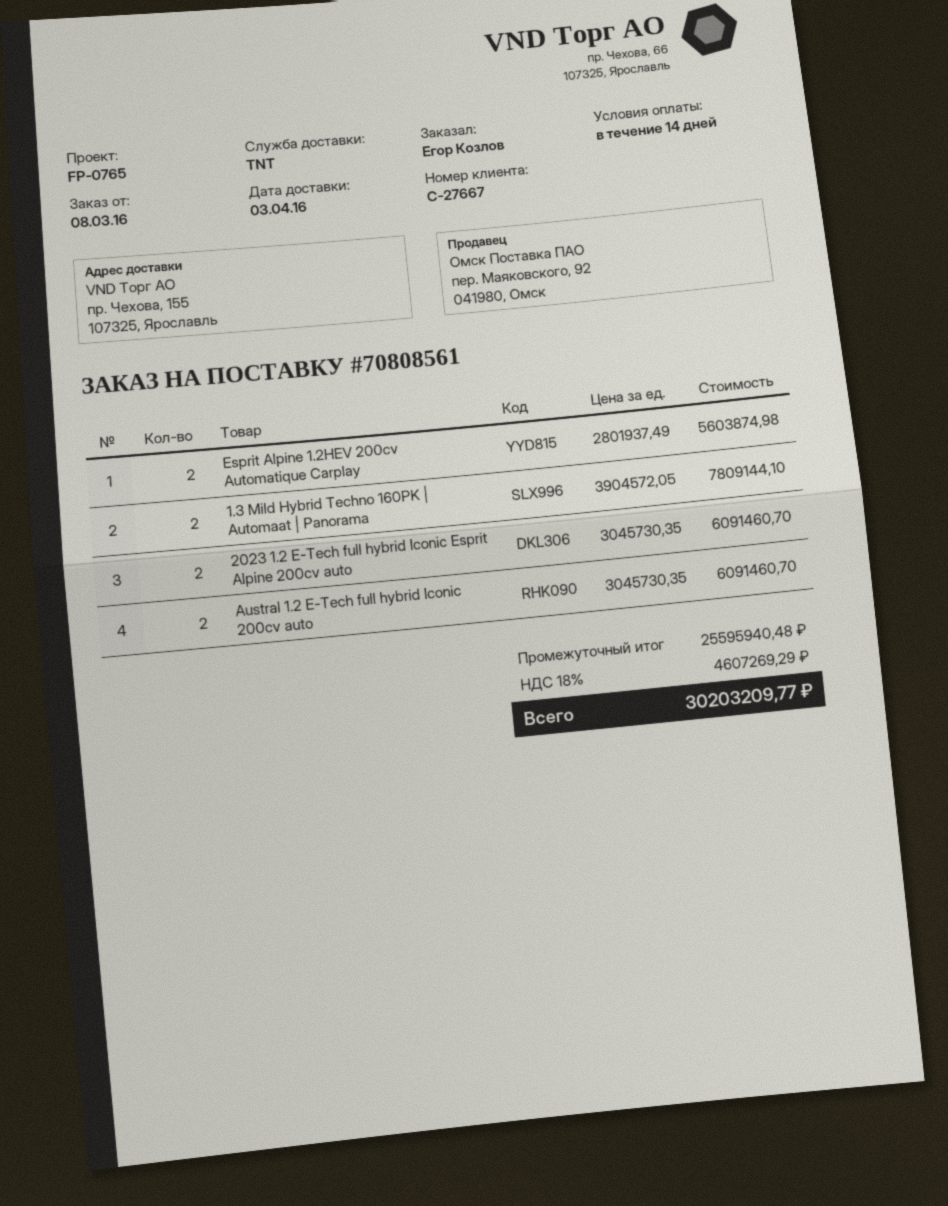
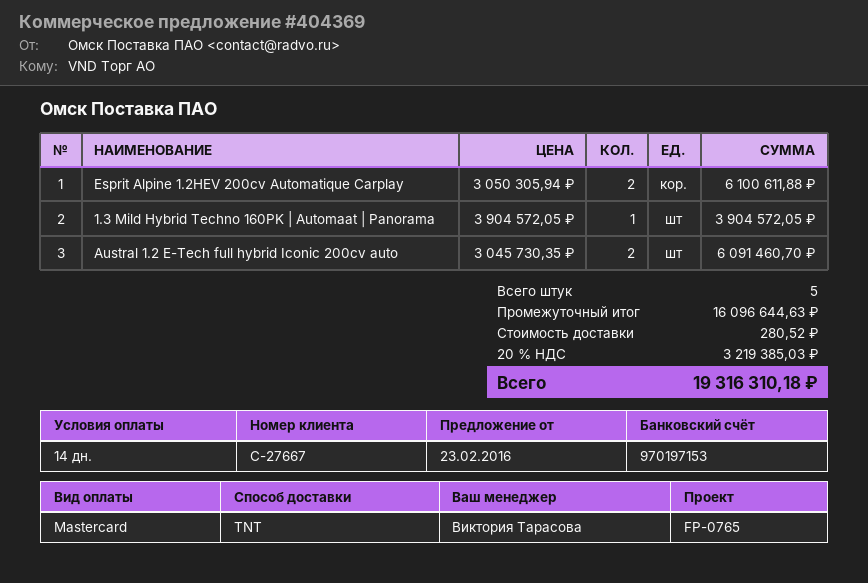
Esprit Alpine 1.2HEV 200cv Automatique Carplay: 2 x 2801937.49 = 5603874.98 -> 2 x 3050305.94 = 6100611.88
1.3 Mild Hybrid Techno 160PK | Automaat | Panorama: 2 x 3904572.05 = 7809144.10 -> 1 x 3904572.05 = 3904572.05
2023 1.2 E-Tech full hybrid Iconic Esprit Alpine 200cv auto: 2 x 3045730.35 = 6091460.70 -> none
subtotal: 25595940.48 -> 16096644.63
shipping: none -> 280.52
tax: 18% = 4607269.29 -> 20% = 3219385.03
total: 30203209.77 -> 19316310.18

